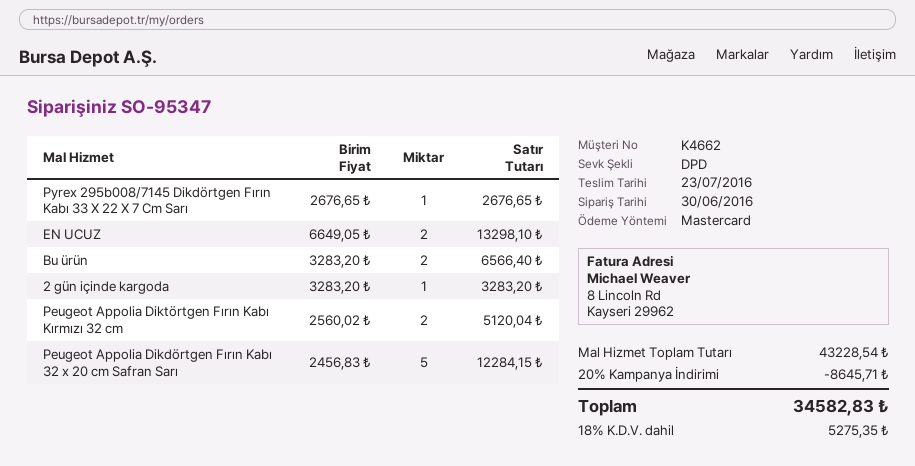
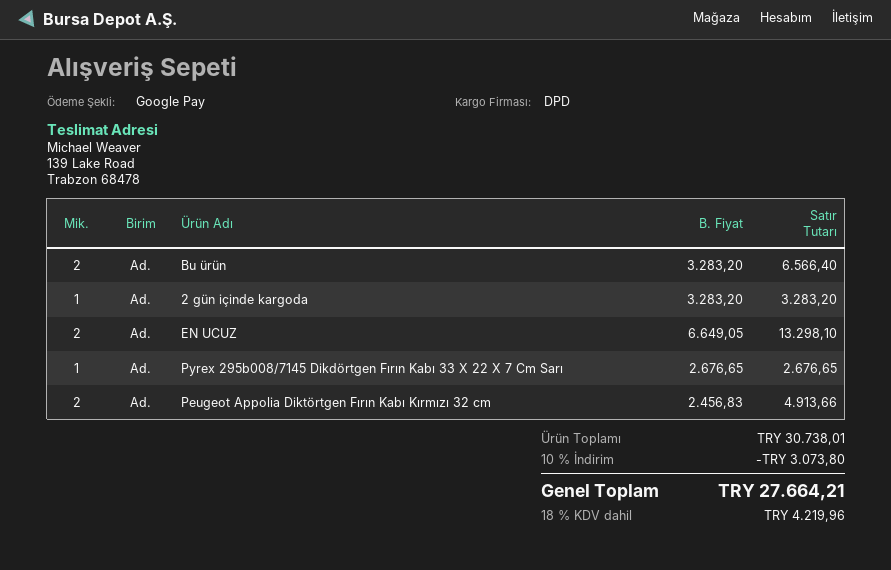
payment method: Mastercard -> Google Pay
Peugeot Appolia Diktörtgen Fırın Kabı Kırmızı 32 cm: 2 x 2560.02 = 5120.04 -> 2 x 2456.83 = 4913.66
Peugeot Appolia Dikdörtgen Fırın Kabı 32 x 20 cm Safran Sarı: 5 x 2456.83 = 12284.15 -> none
subtotal: 43228.54 -> 30738.01
discount: 20% = 8645.71 -> 10% = 3073.80
tax: 18% = 5275.35 -> 18% = 4219.96
total: 34582.83 -> 27664.21

